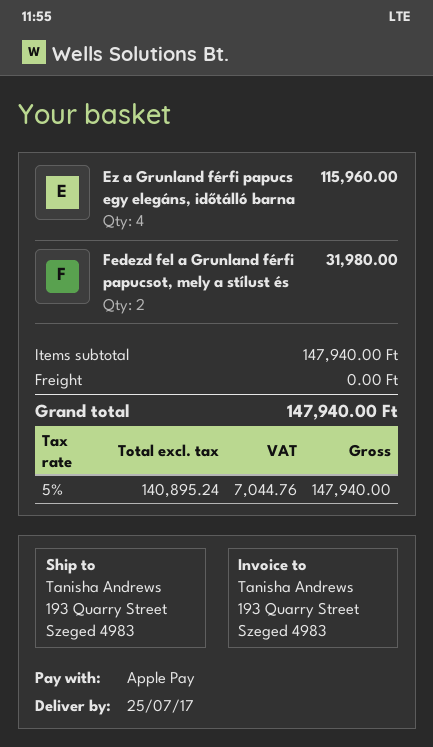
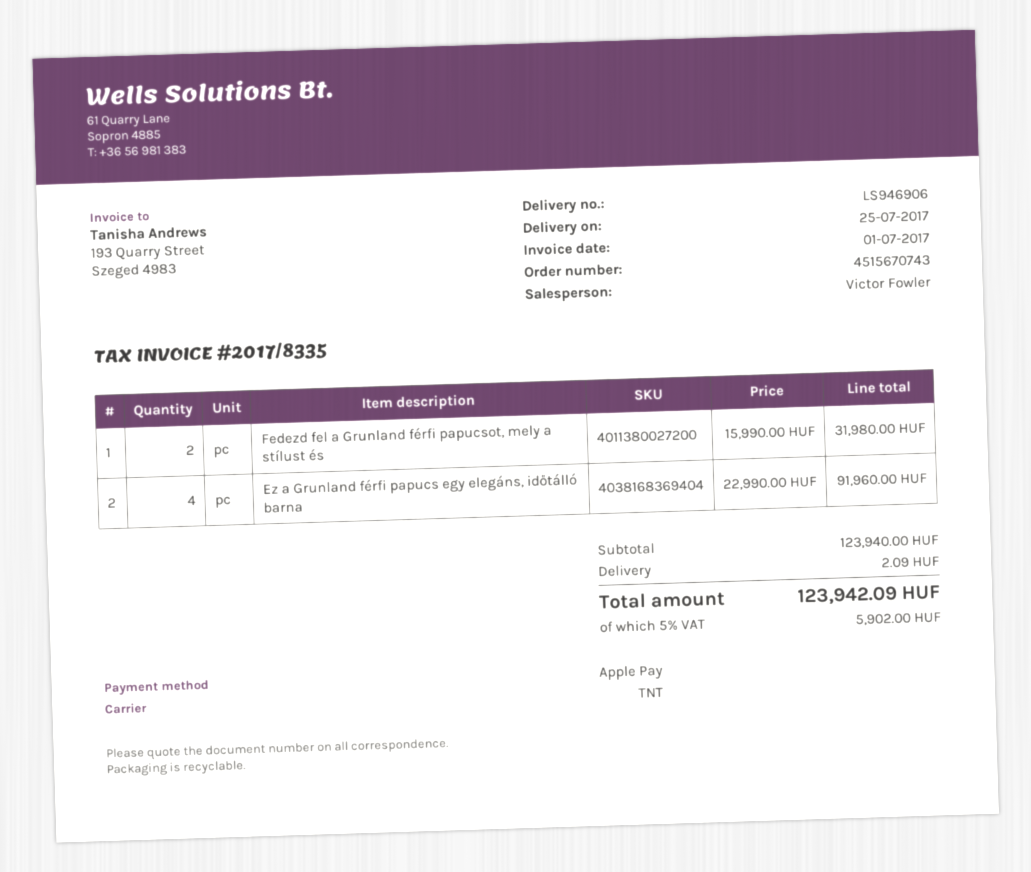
Ez a Grunland férfi papucs egy elegáns, időtálló barna: 4 for 115960.00 -> 4 for 91960.00
subtotal: 147940.00 -> 123940.00
shipping: 0.00 -> 2.09
tax: 5% = 7044.76 -> 5% = 5902.00
total: 147940.00 -> 123942.09

